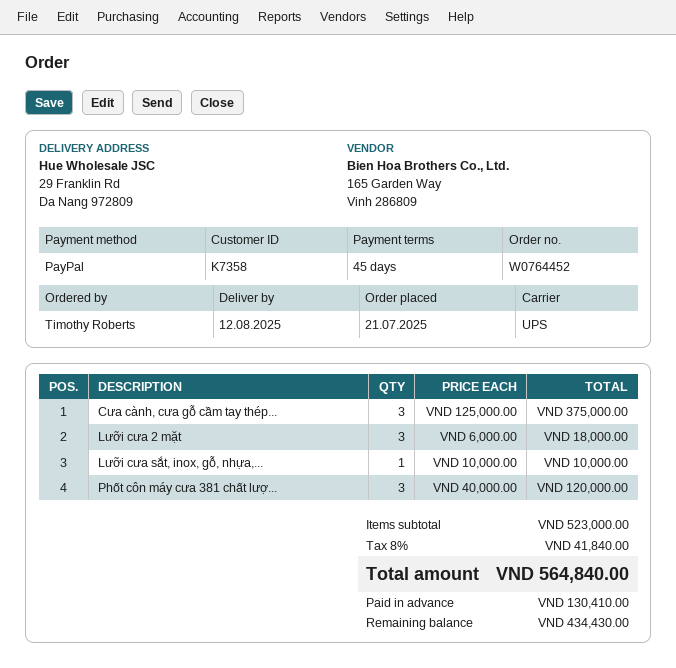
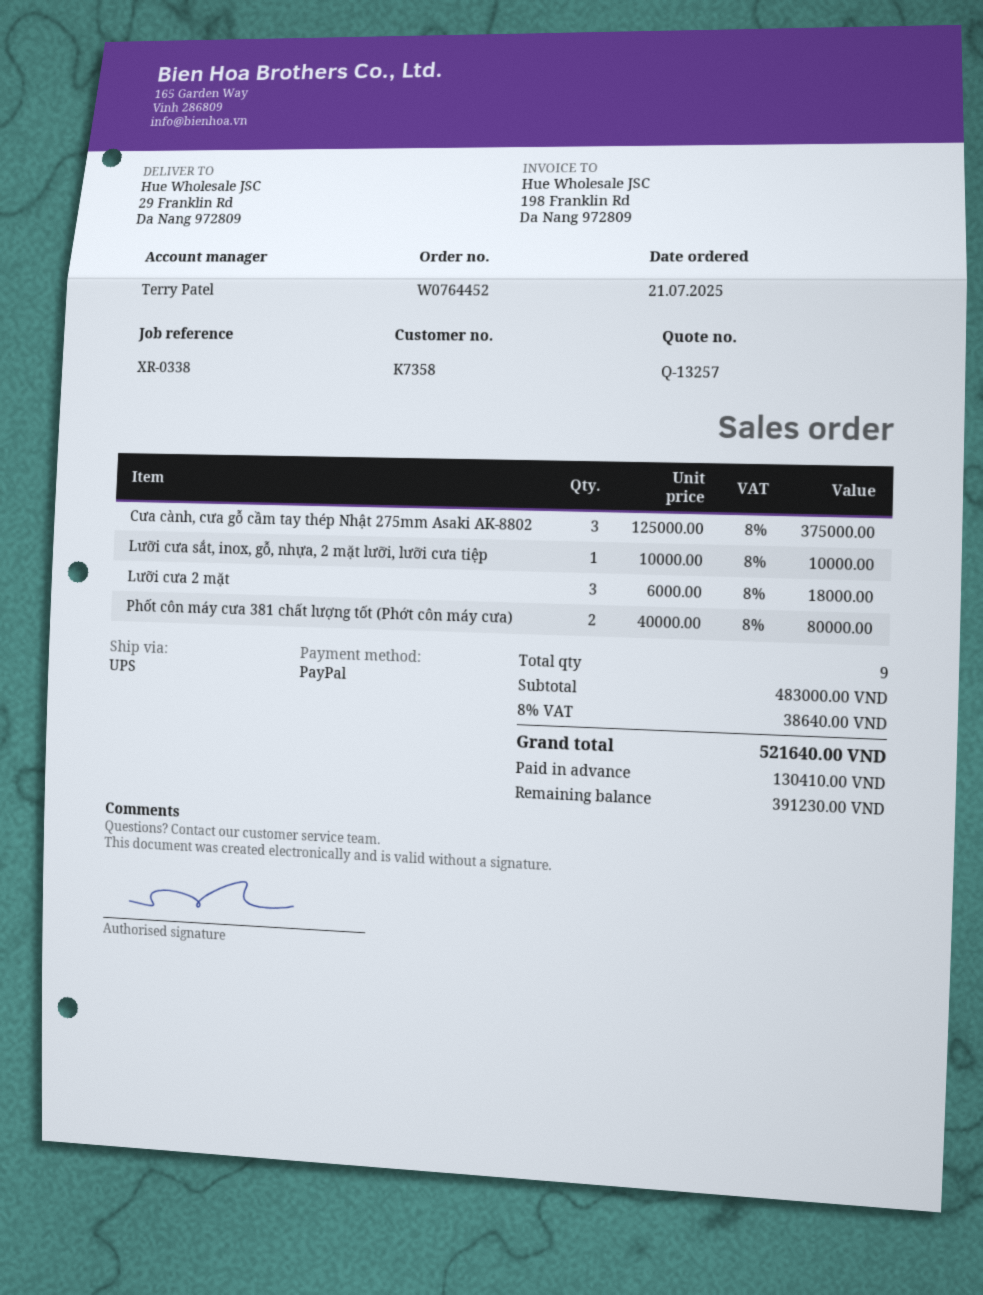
Phốt côn máy cưa 381 chất lượ...: 3 x 40000.00 = 120000.00 -> 2 x 40000.00 = 80000.00
subtotal: 523000.00 -> 483000.00
tax: 8% = 41840.00 -> 8% = 38640.00
total: 564840.00 -> 521640.00
balance: 434430.00 -> 391230.00

